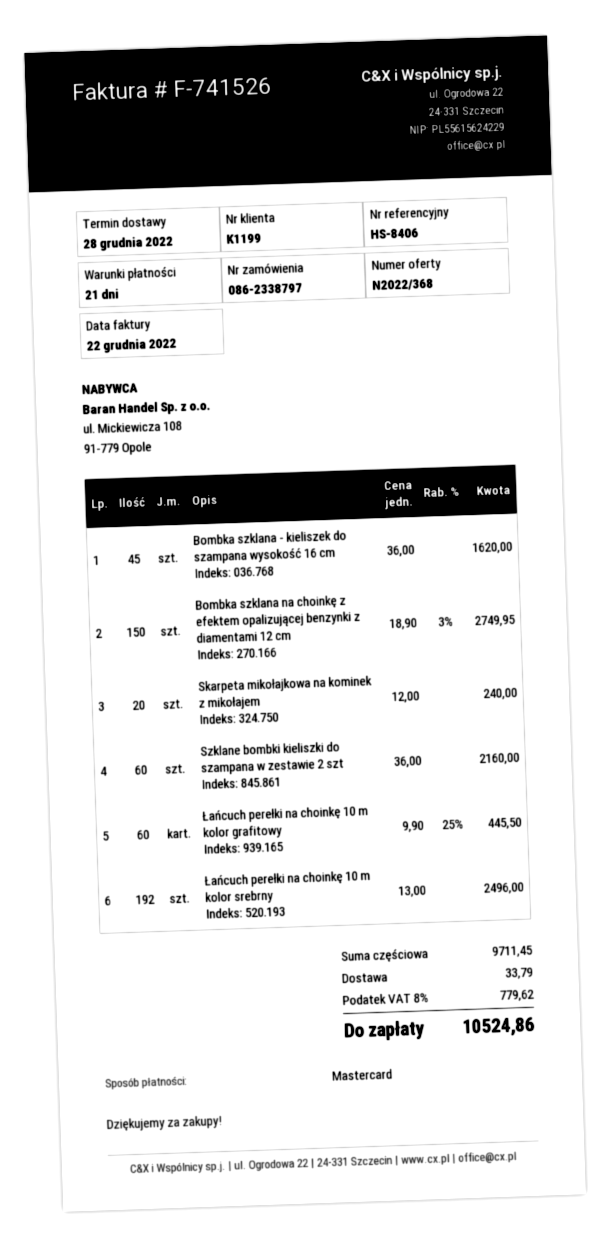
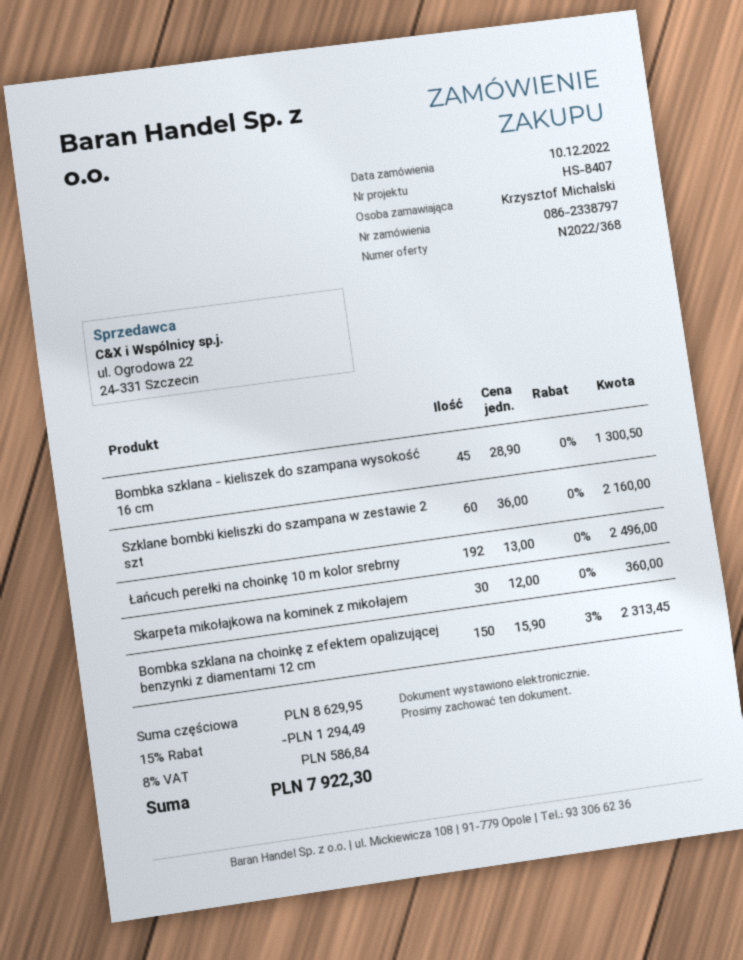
reference: HS-8406 -> HS-8407
Bombka szklana - kieliszek do szampana wysokość 16 cm: 45 x 36.00 = 1620.00 -> 45 x 28.90 = 1300.50
Bombka szklana na choinkę z efektem opalizującej benzynki z diamentami 12 cm: 150 x 18.90 - 3% = 2749.95 -> 150 x 15.90 - 3% = 2313.45
Skarpeta mikołajkowa na kominek z mikołajem: 20 x 12.00 = 240.00 -> 30 x 12.00 = 360.00
Łańcuch perełki na choinkę 10 m kolor grafitowy: 60 x 9.90 - 25% = 445.50 -> none
subtotal: 9711.45 -> 8629.95
discount: none -> 15% = 1294.49
shipping: 33.79 -> none
tax: 8% = 779.62 -> 8% = 586.84
total: 10524.86 -> 7922.30

